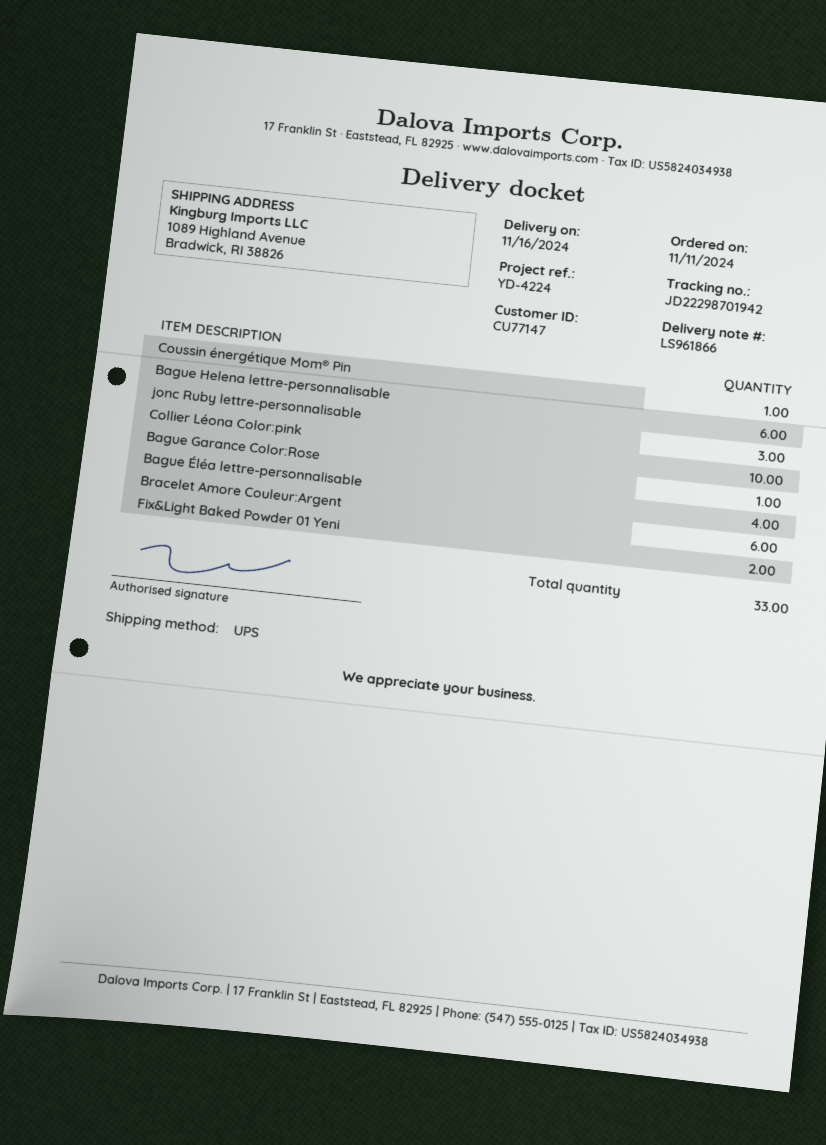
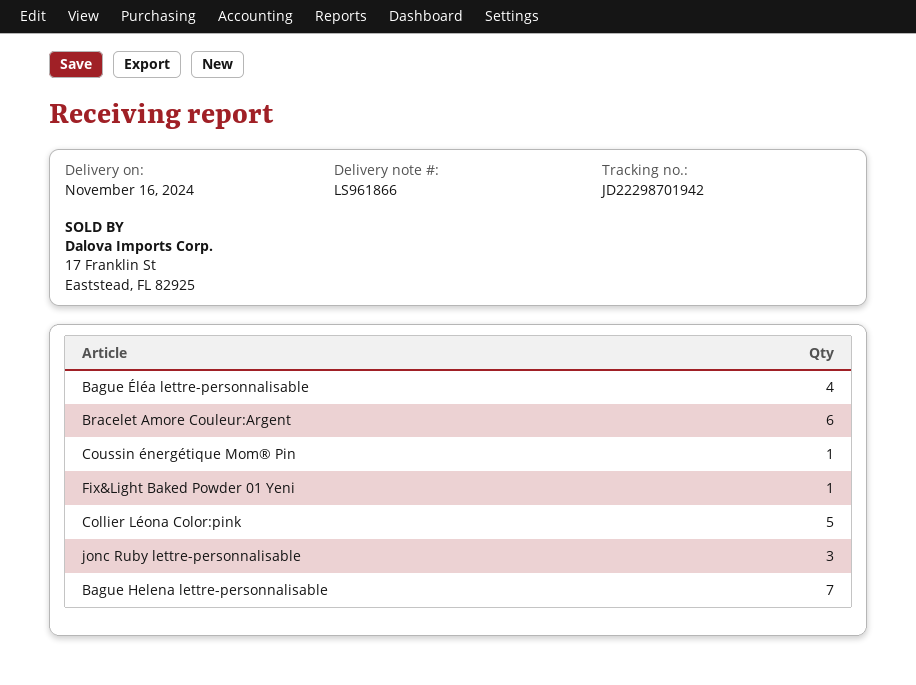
Bague Helena lettre-personnalisable: 6 -> 7
Collier Léona Color:pink: 10 -> 5
Bague Garance Color:Rose: 1 -> none
Fix&Light Baked Powder 01 Yeni: 2 -> 1

